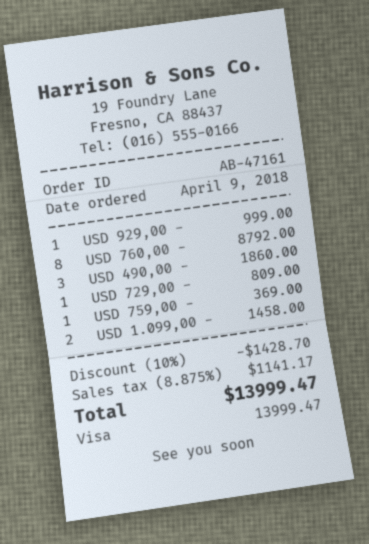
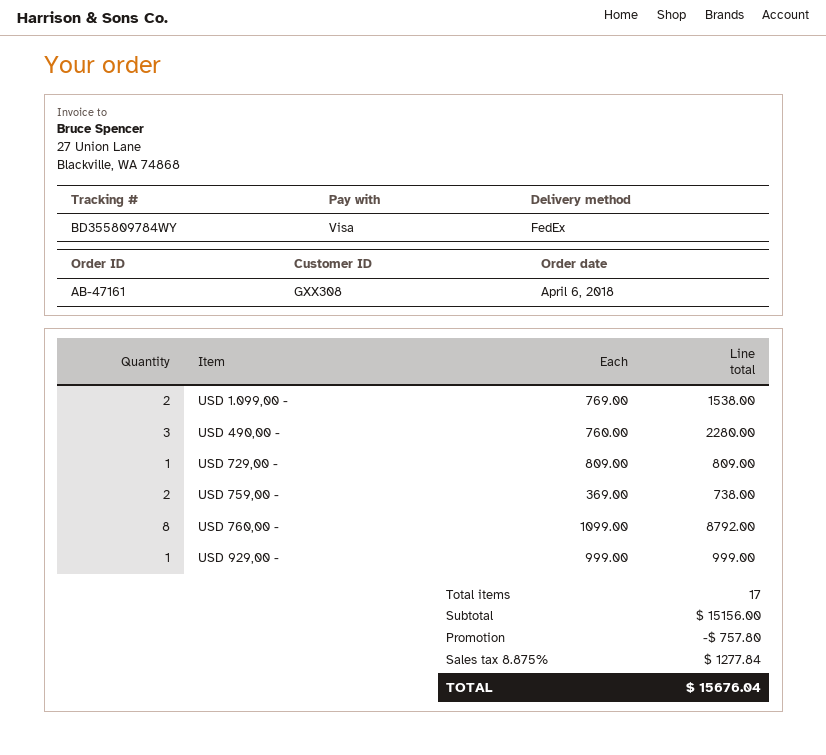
order date: 2018-04-09 -> 2018-04-06
USD 490,00 -: 3 for 1860.00 -> 3 for 2280.00
USD 759,00 -: 1 for 369.00 -> 2 for 738.00
USD 1.099,00 -: 2 for 1458.00 -> 2 for 1538.00
discount: 1428.70 -> 757.80
tax: 8.875% = 1141.17 -> 8.875% = 1277.84
total: 13999.47 -> 15676.04

